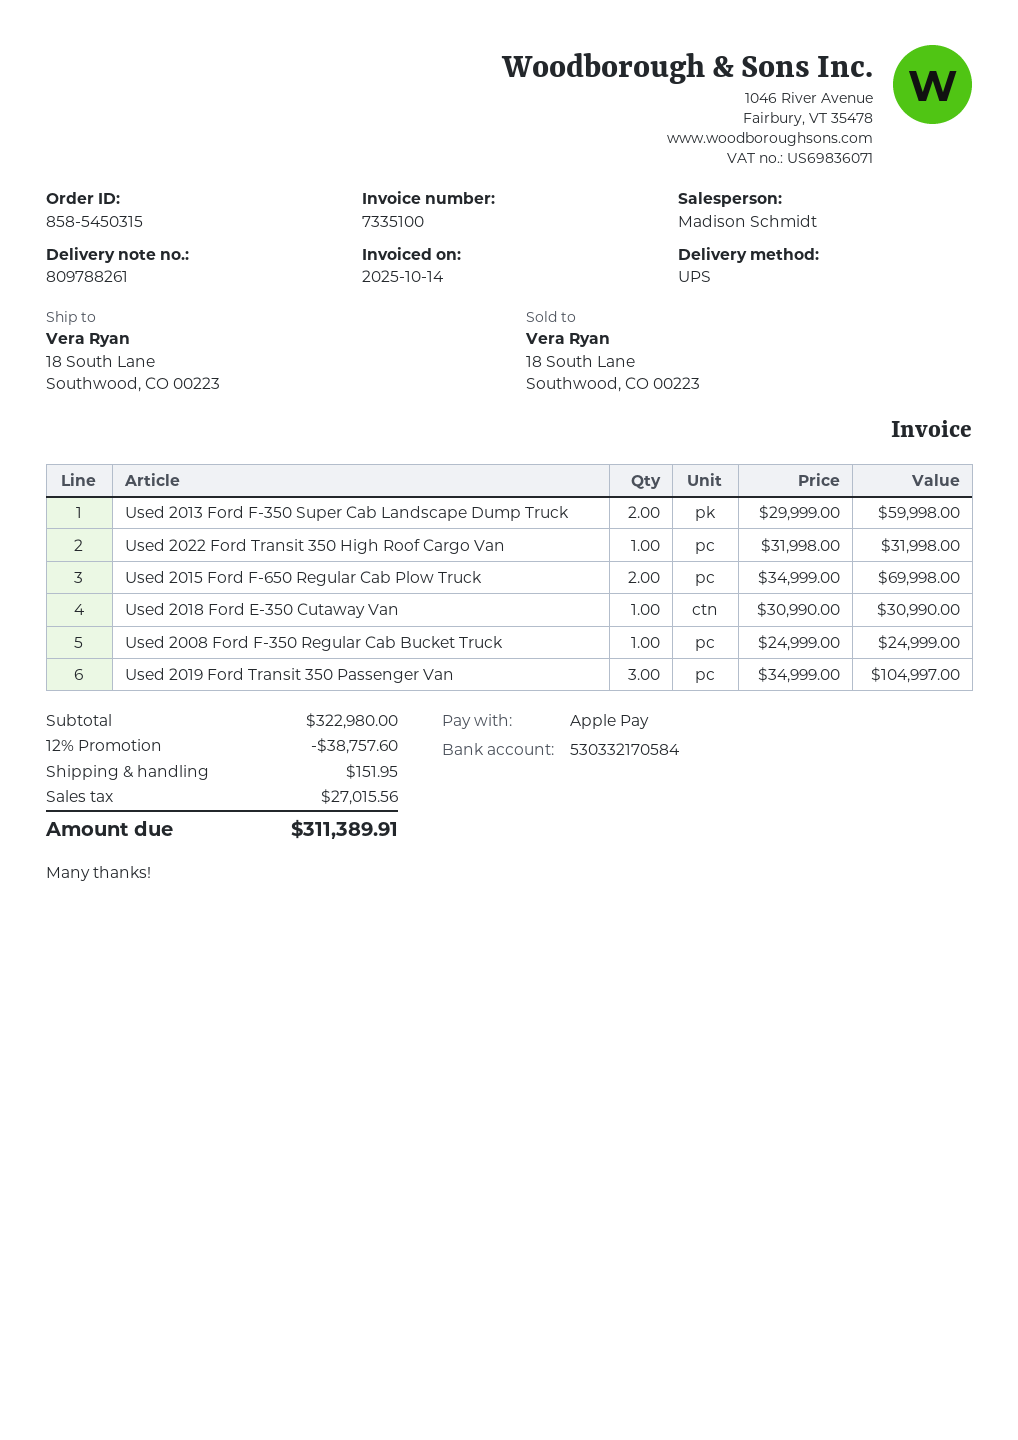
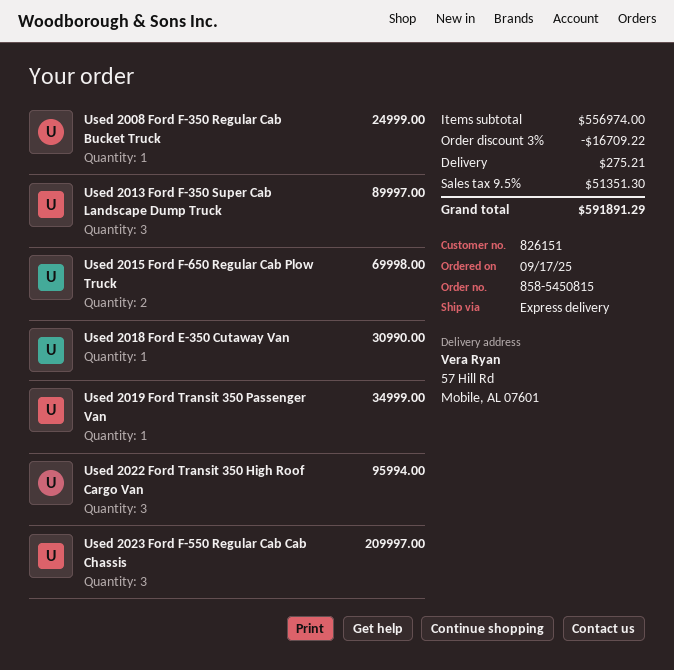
order number: 858-5450315 -> 858-5450815
shipping method: UPS -> express
ship to: 18 South Lane, Southwood, CO 00223 -> 57 Hill Rd, Mobile, AL 07601
Used 2013 Ford F-350 Super Cab Landscape Dump Truck: 2 for 59998.00 -> 3 for 89997.00
Used 2022 Ford Transit 350 High Roof Cargo Van: 1 for 31998.00 -> 3 for 95994.00
Used 2019 Ford Transit 350 Passenger Van: 3 for 104997.00 -> 1 for 34999.00
Used 2023 Ford F-550 Regular Cab Cab Chassis: none -> 3 for 209997.00
subtotal: 322980.00 -> 556974.00
discount: 12% = 38757.60 -> 3% = 16709.22
shipping: 151.95 -> 275.21
tax: 27015.56 -> 51351.30
total: 311389.91 -> 591891.29

